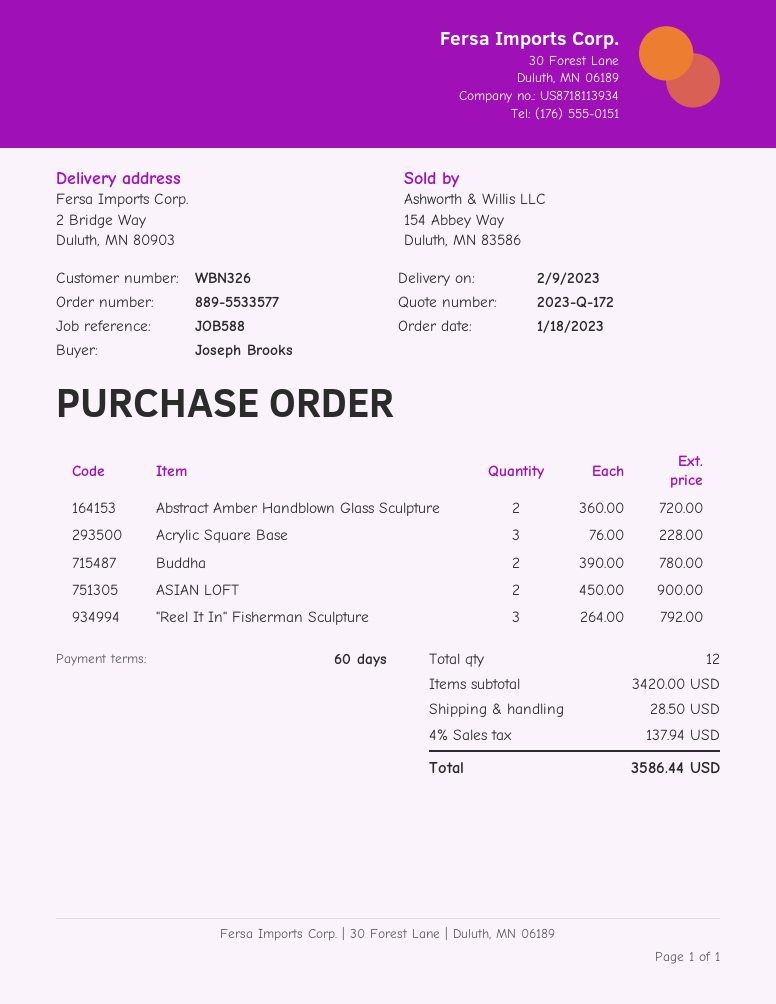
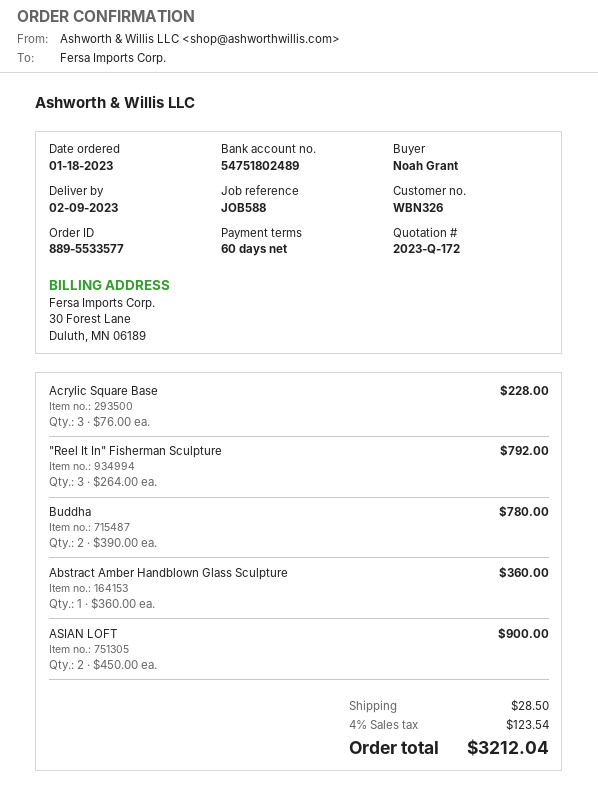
ordered by: Joseph Brooks -> Noah Grant
Abstract Amber Handblown Glass Sculpture: 2 x 360.00 = 720.00 -> 1 x 360.00 = 360.00
tax: 4% = 137.94 -> 4% = 123.54
total: 3586.44 -> 3212.04

